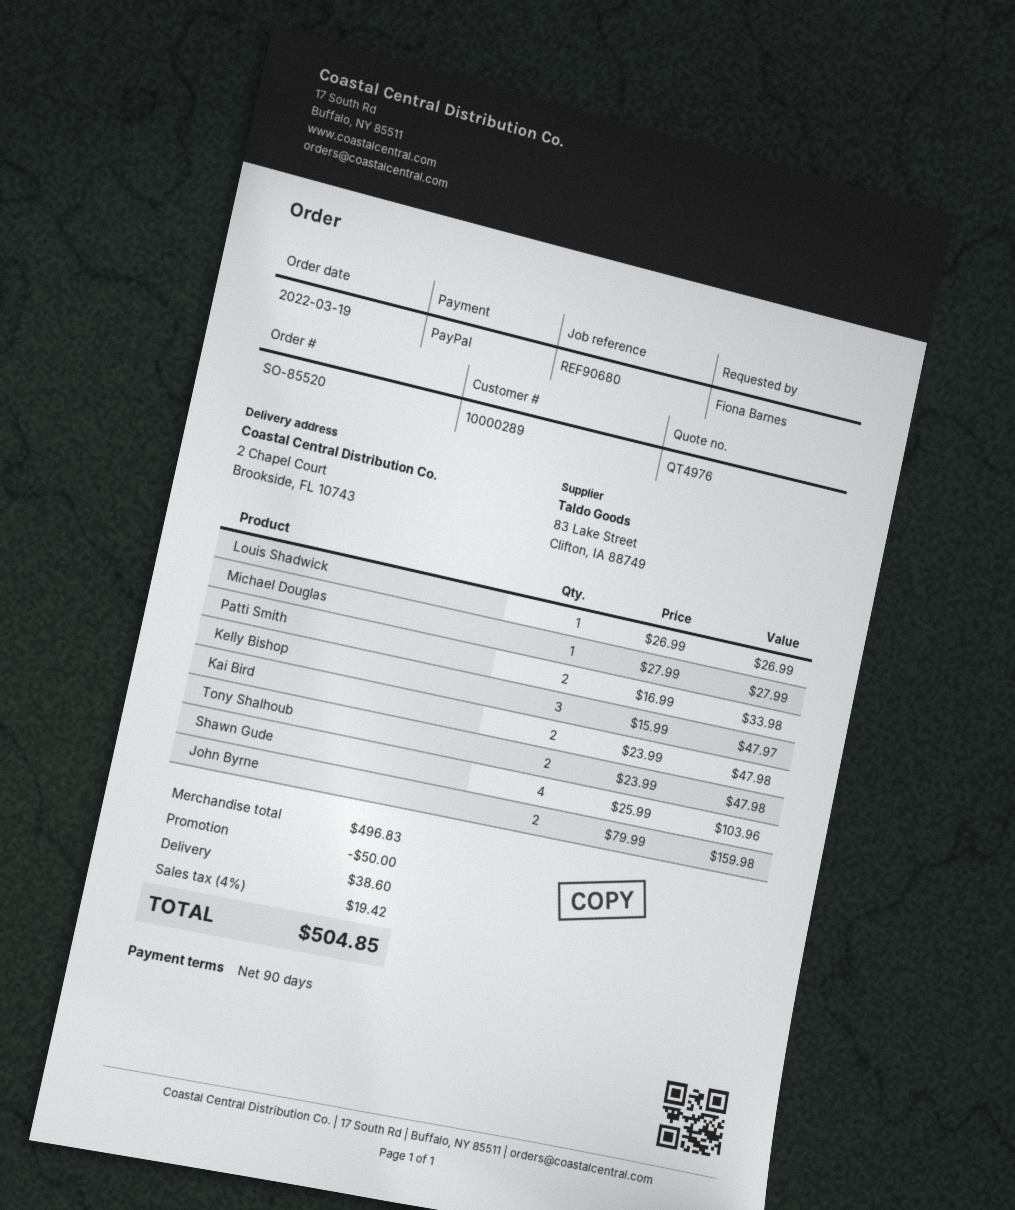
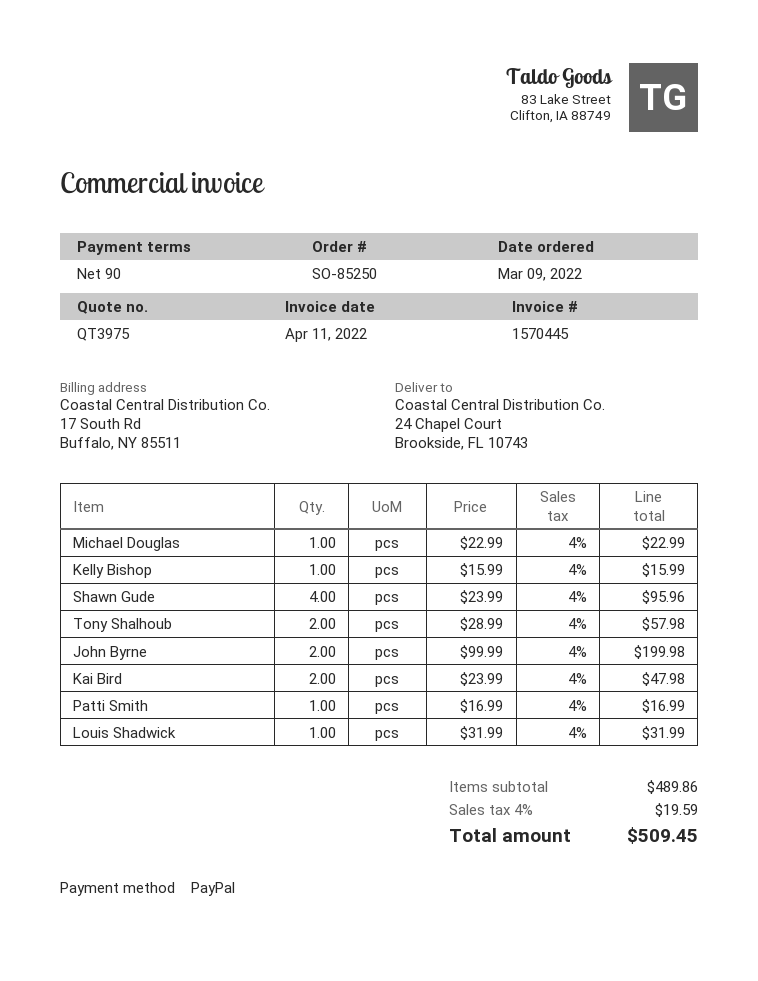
quote number: QT4976 -> QT3975
order number: SO-85520 -> SO-85250
order date: 2022-03-19 -> 2022-03-09
ship to: 2 Chapel Court, Brookside, FL 10743 -> 24 Chapel Court, Brookside, FL 10743
Louis Shadwick: 1 x 26.99 = 26.99 -> 1 x 31.99 = 31.99
Michael Douglas: 1 x 27.99 = 27.99 -> 1 x 22.99 = 22.99
Patti Smith: 2 x 16.99 = 33.98 -> 1 x 16.99 = 16.99
Kelly Bishop: 3 x 15.99 = 47.97 -> 1 x 15.99 = 15.99
Tony Shalhoub: 2 x 23.99 = 47.98 -> 2 x 28.99 = 57.98
Shawn Gude: 4 x 25.99 = 103.96 -> 4 x 23.99 = 95.96
John Byrne: 2 x 79.99 = 159.98 -> 2 x 99.99 = 199.98
subtotal: 496.83 -> 489.86
discount: 50.00 -> none
shipping: 38.60 -> none
tax: 4% = 19.42 -> 4% = 19.59
total: 504.85 -> 509.45

